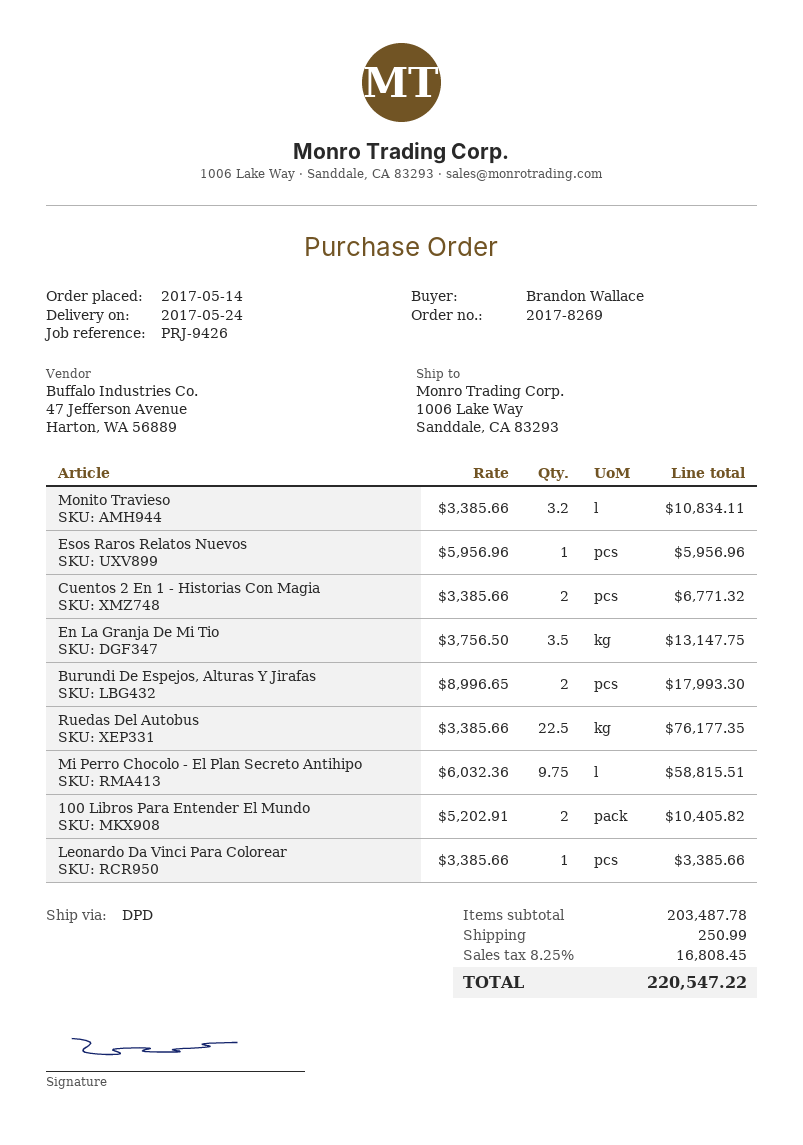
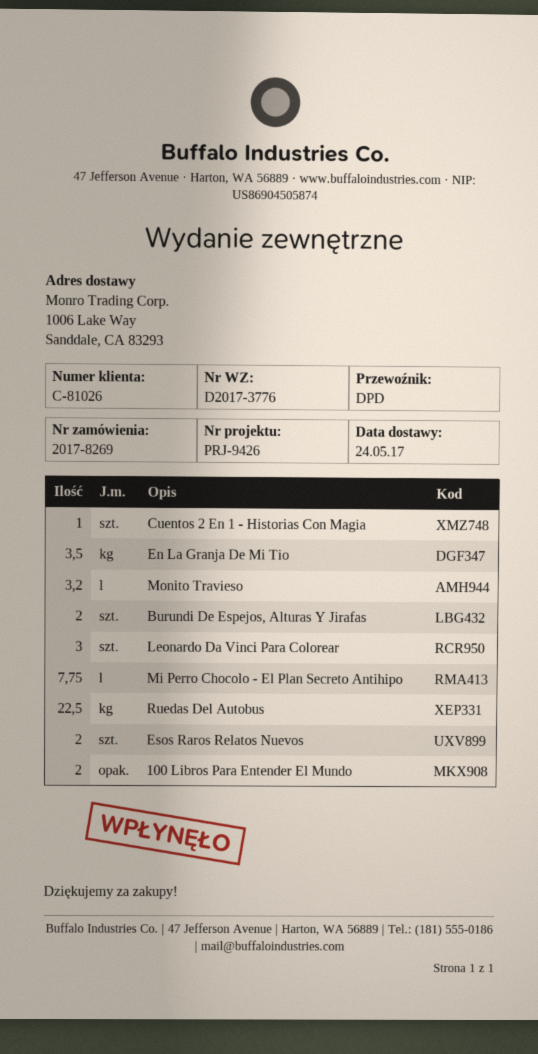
Esos Raros Relatos Nuevos: 1 -> 2
Cuentos 2 En 1 - Historias Con Magia: 2 -> 1
Mi Perro Chocolo - El Plan Secreto Antihipo: 9.75 -> 7.75
Leonardo Da Vinci Para Colorear: 1 -> 3

